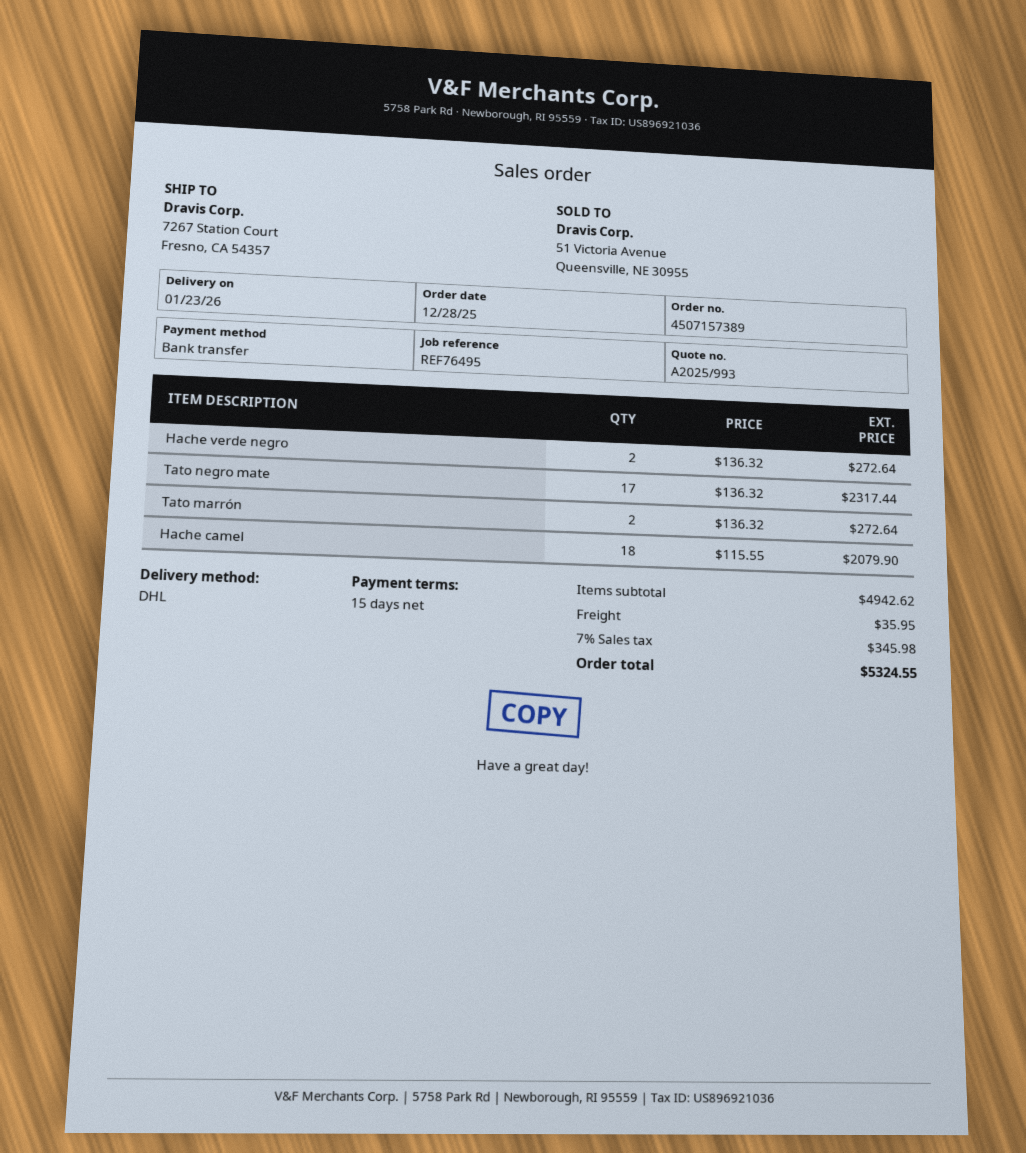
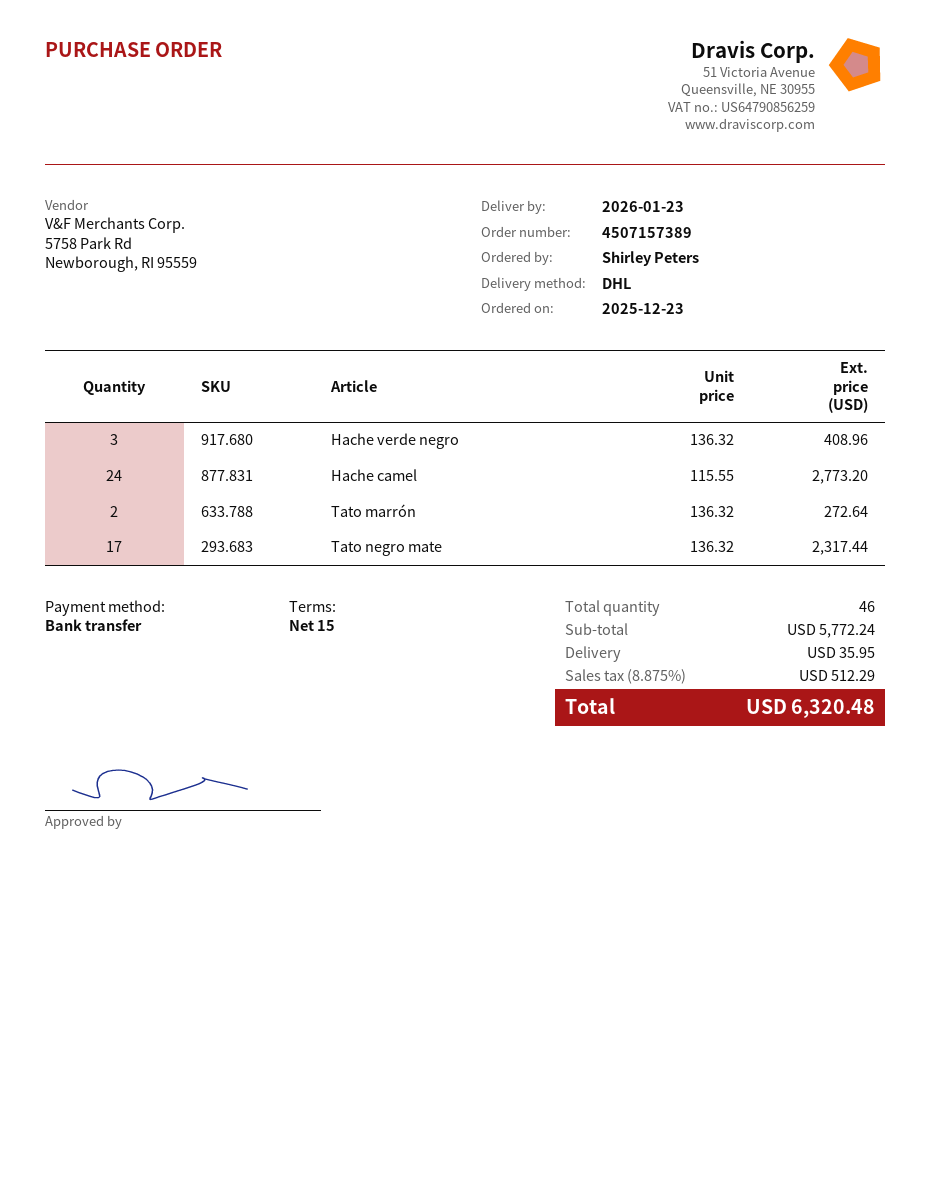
order date: 2025-12-28 -> 2025-12-23
Hache verde negro: 2 x 136.32 = 272.64 -> 3 x 136.32 = 408.96
Hache camel: 18 x 115.55 = 2079.90 -> 24 x 115.55 = 2773.20
subtotal: 4942.62 -> 5772.24
tax: 7% = 345.98 -> 8.875% = 512.29
total: 5324.55 -> 6320.48

